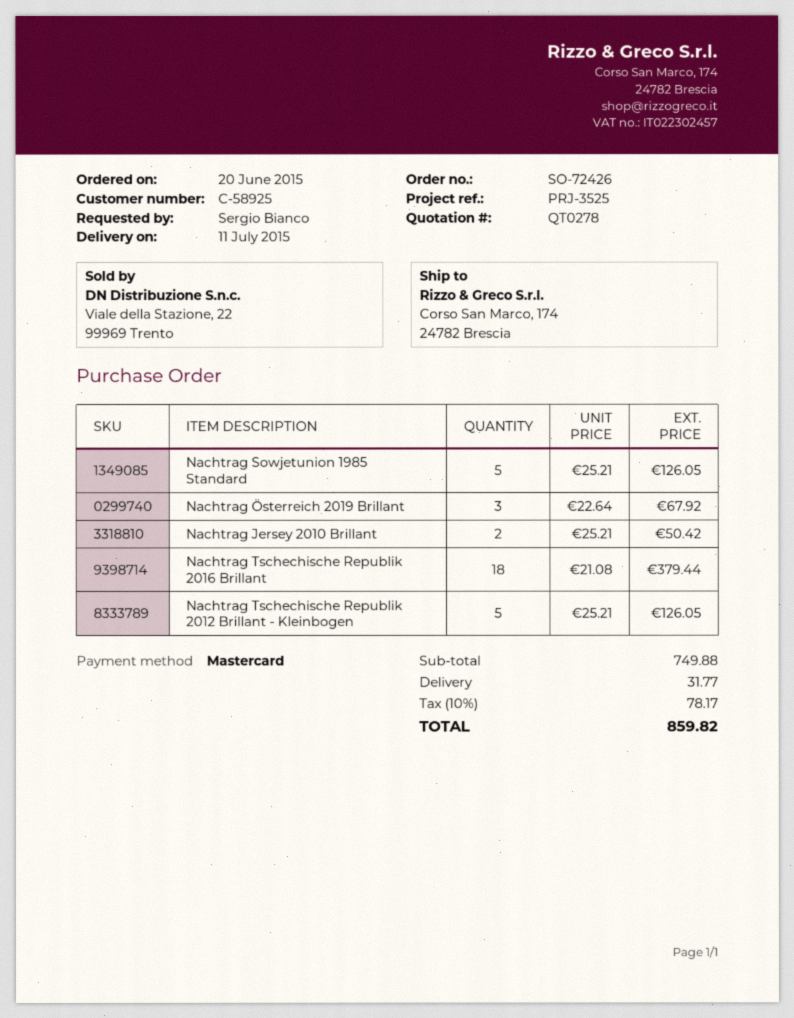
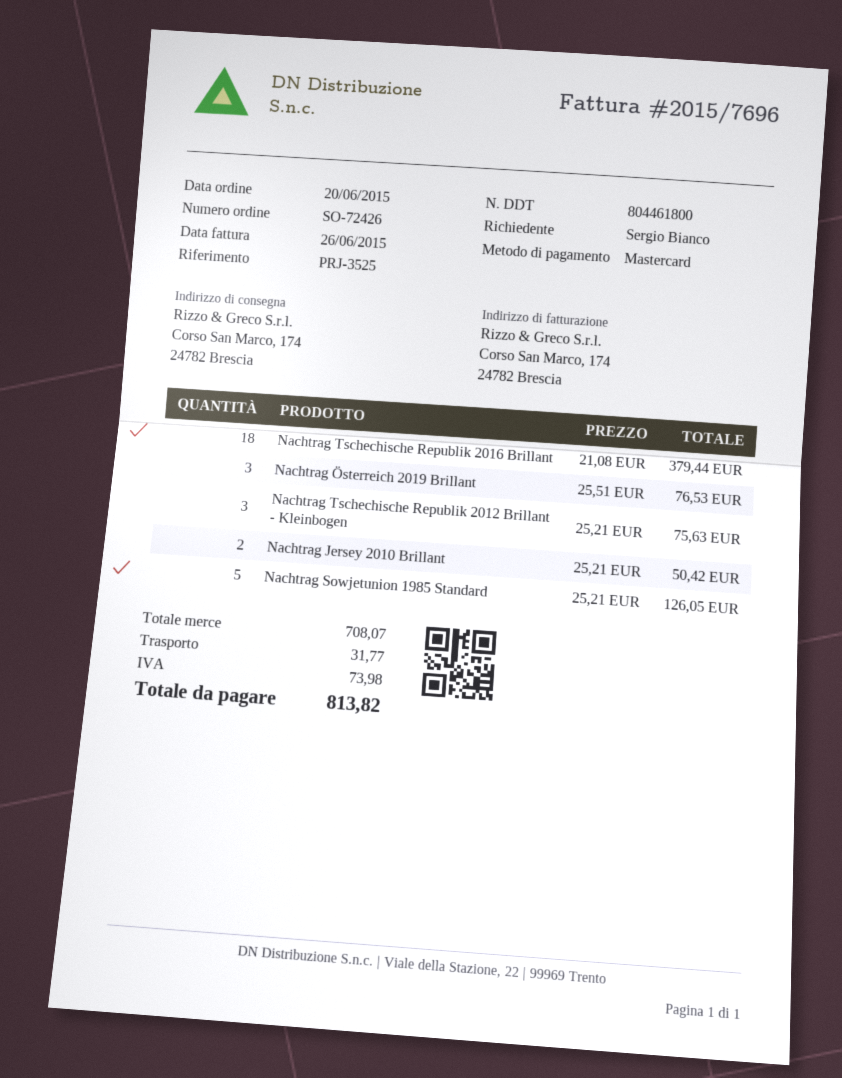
Nachtrag Österreich 2019 Brillant: 3 x 22.64 = 67.92 -> 3 x 25.51 = 76.53
Nachtrag Tschechische Republik 2012 Brillant - Kleinbogen: 5 x 25.21 = 126.05 -> 3 x 25.21 = 75.63
subtotal: 749.88 -> 708.07
tax: 78.17 -> 73.98
total: 859.82 -> 813.82

